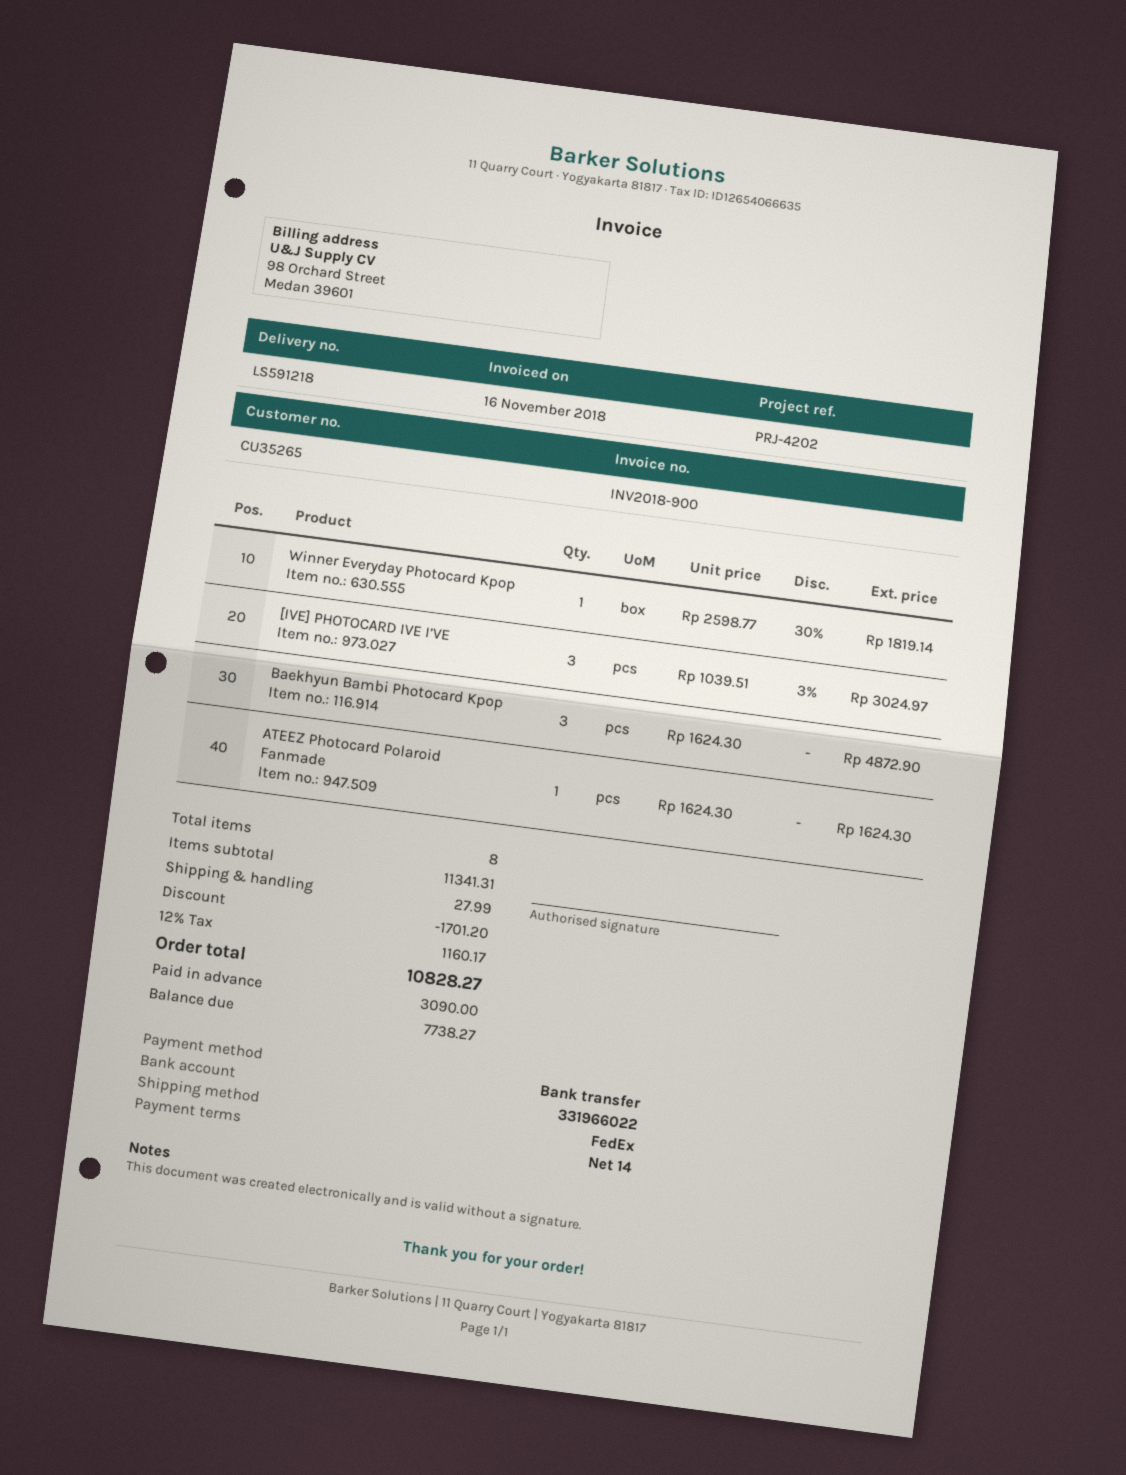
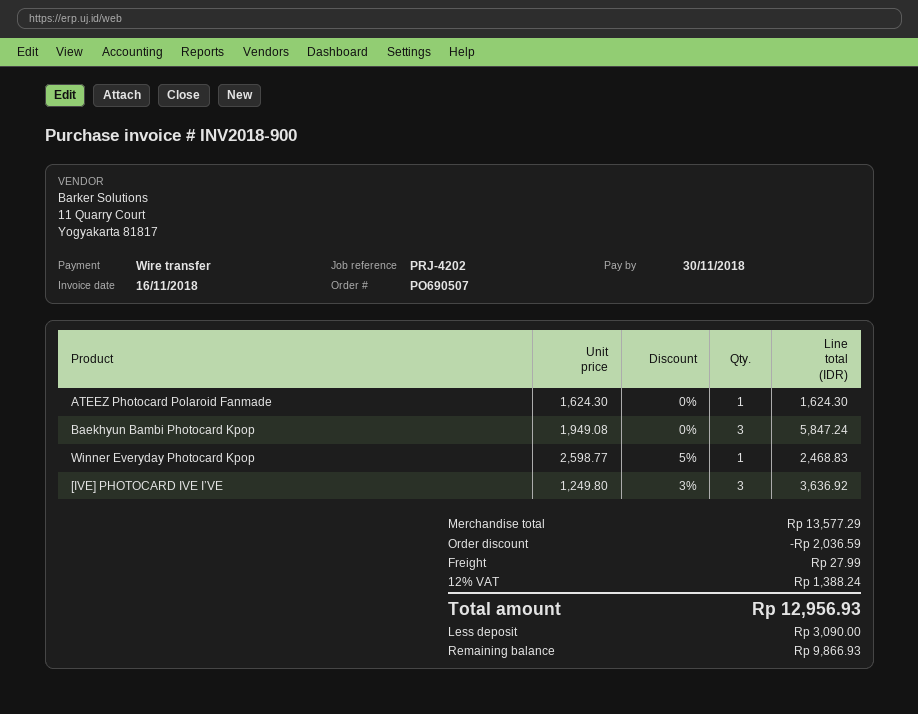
Winner Everyday Photocard Kpop: 1 x 2598.77 - 30% = 1819.14 -> 1 x 2598.77 - 5% = 2468.83
[IVE] PHOTOCARD IVE I’VE: 3 x 1039.51 - 3% = 3024.97 -> 3 x 1249.80 - 3% = 3636.92
Baekhyun Bambi Photocard Kpop: 3 x 1624.30 = 4872.90 -> 3 x 1949.08 = 5847.24
subtotal: 11341.31 -> 13577.29
discount: 1701.20 -> 2036.59
tax: 12% = 1160.17 -> 12% = 1388.24
total: 10828.27 -> 12956.93
balance: 7738.27 -> 9866.93

